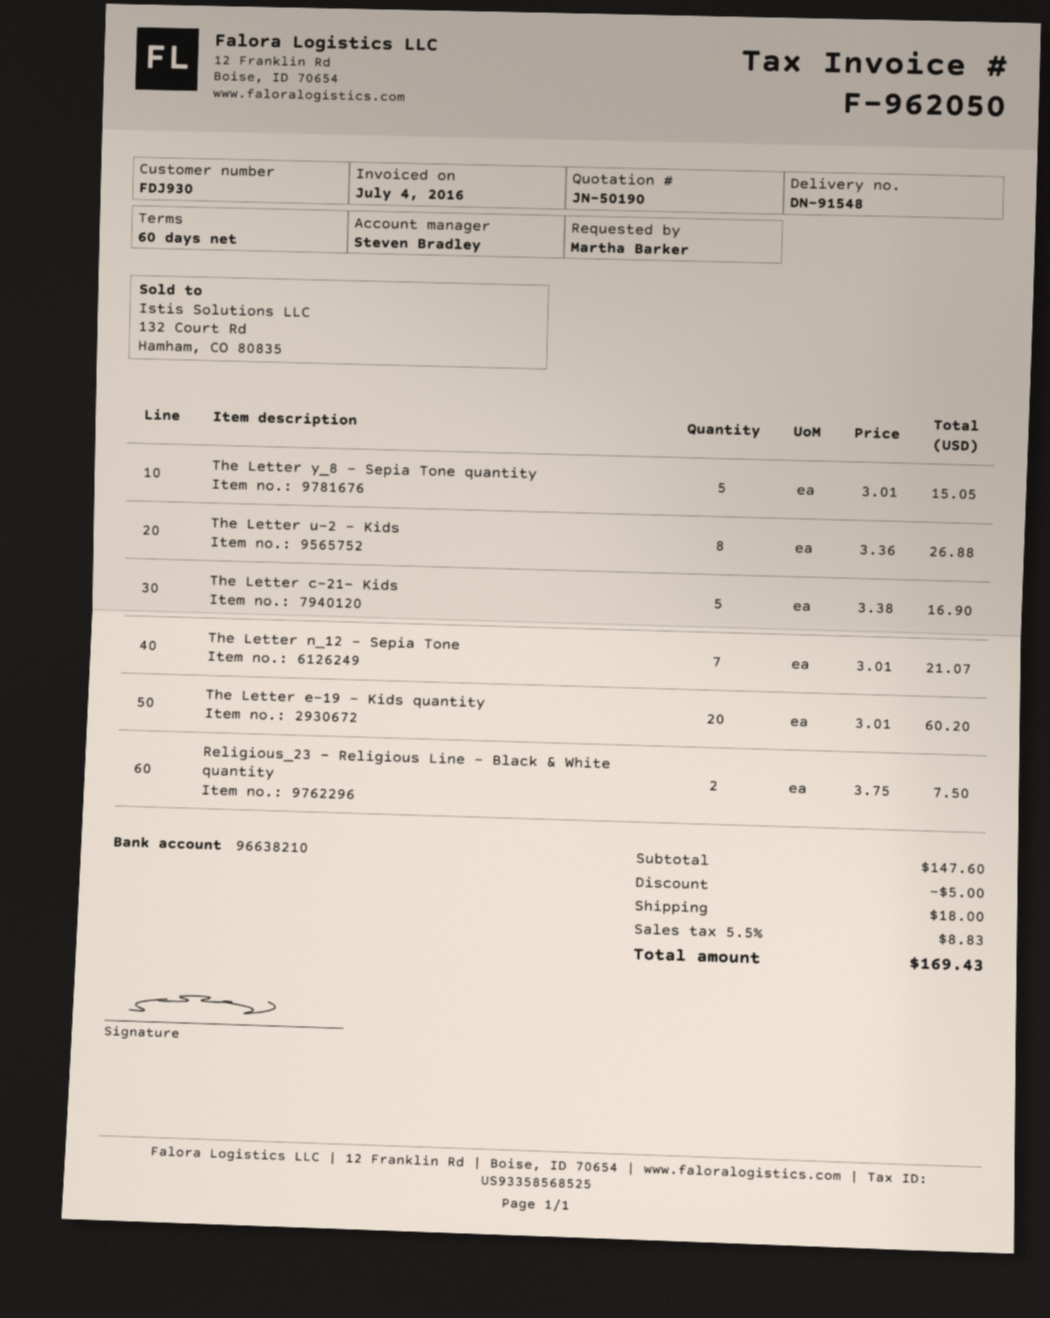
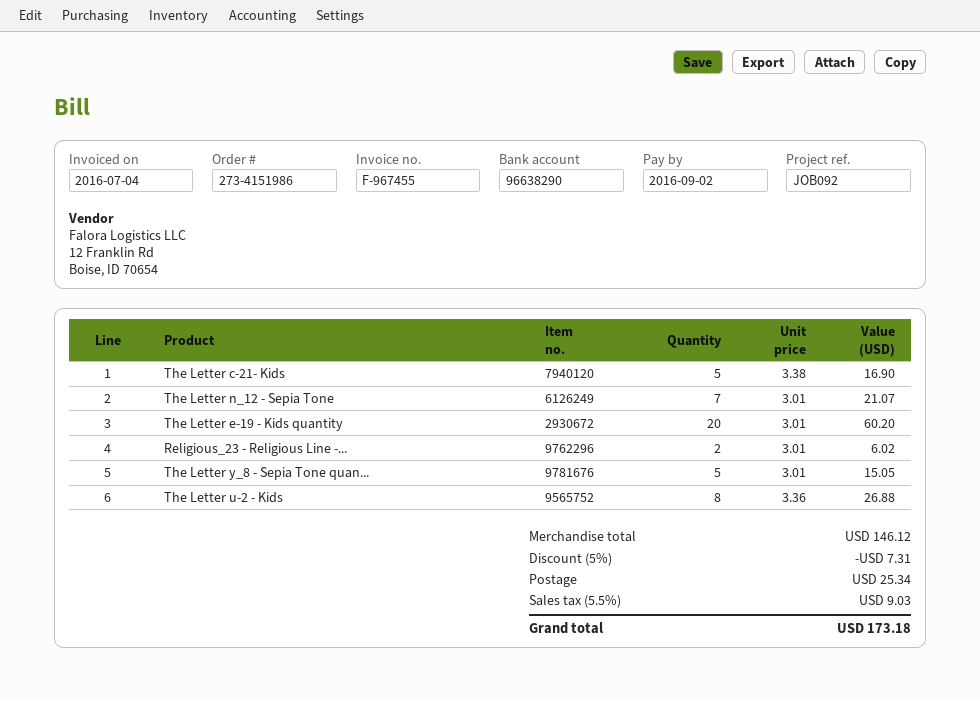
invoice number: F-962050 -> F-967455
bank account: 96638210 -> 96638290
Religious_23 - Religious Line - Black & White quantity: 2 x 3.75 = 7.50 -> 2 x 3.01 = 6.02
subtotal: 147.60 -> 146.12
discount: 5.00 -> 7.31
shipping: 18.00 -> 25.34
tax: 5.5% = 8.83 -> 5.5% = 9.03
total: 169.43 -> 173.18

